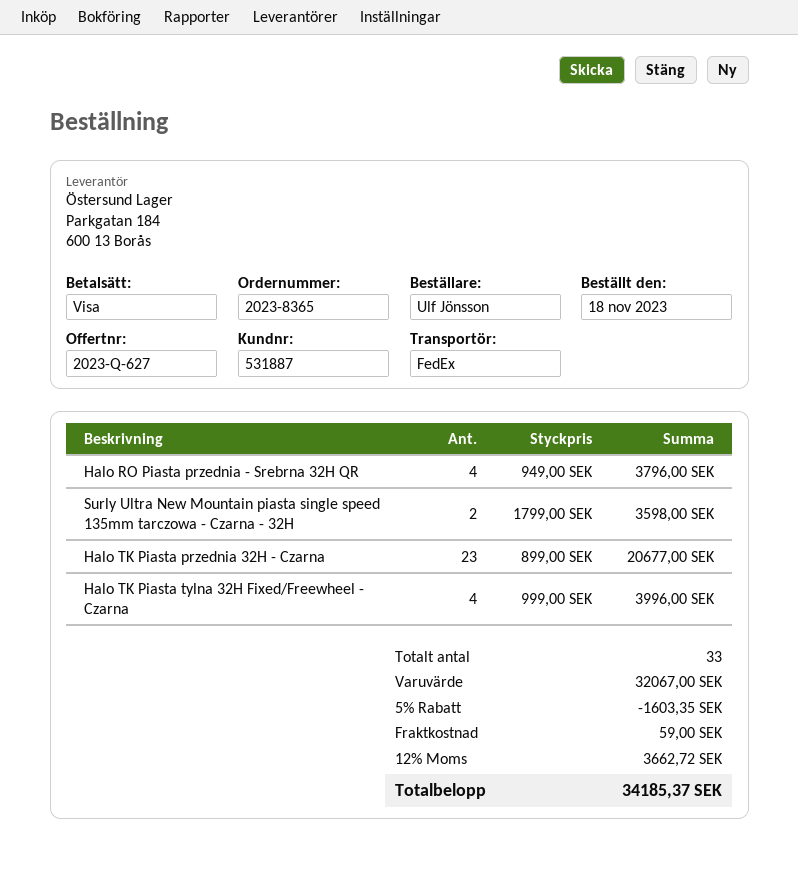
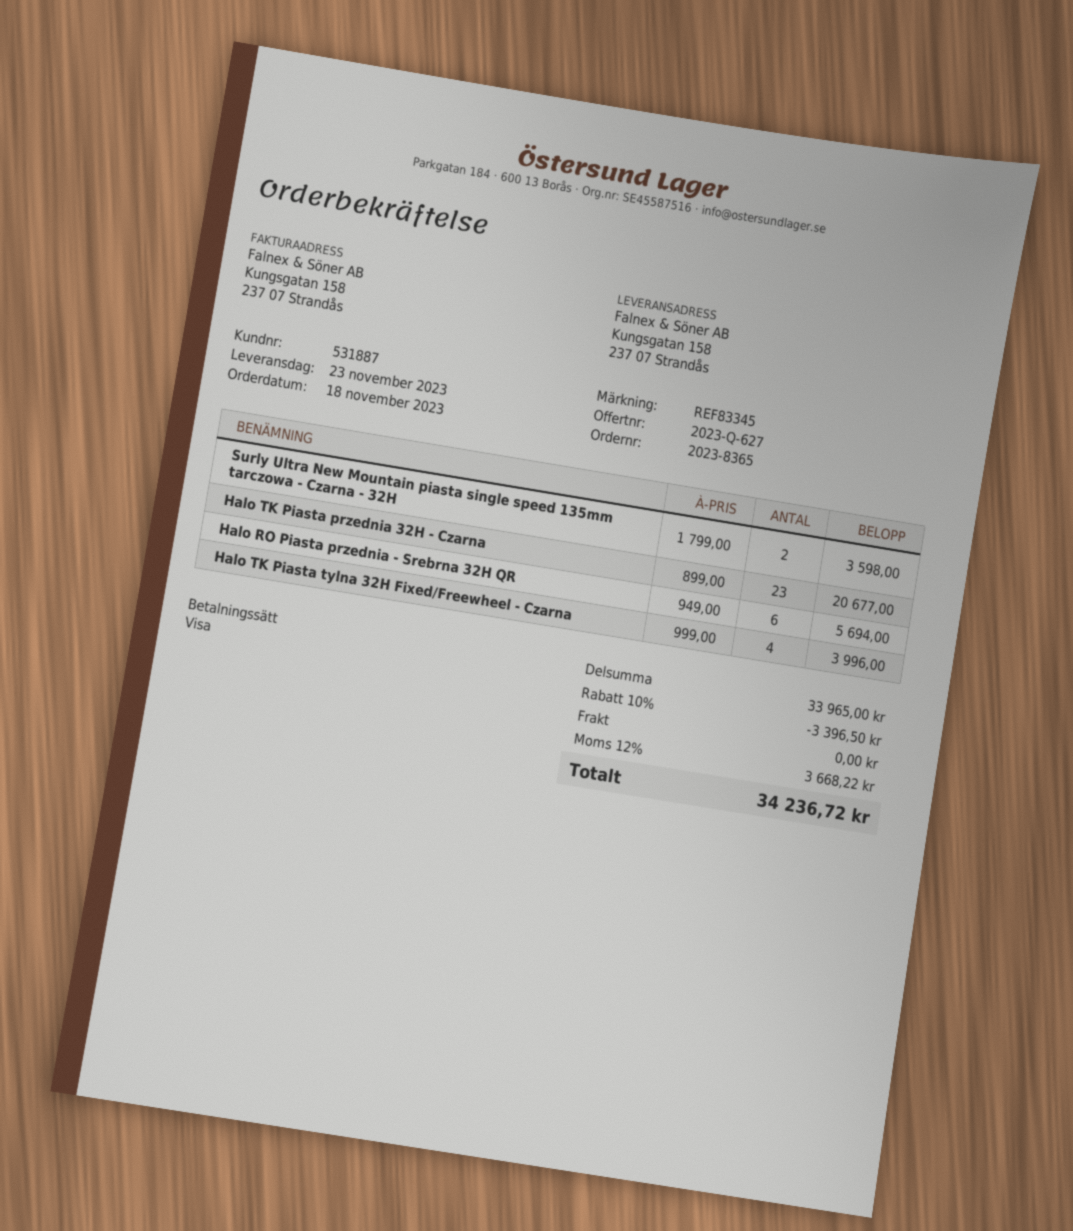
Halo RO Piasta przednia - Srebrna 32H QR: 4 x 949.00 = 3796.00 -> 6 x 949.00 = 5694.00
subtotal: 32067.00 -> 33965.00
discount: 5% = 1603.35 -> 10% = 3396.50
shipping: 59.00 -> 0.00
tax: 12% = 3662.72 -> 12% = 3668.22
total: 34185.37 -> 34236.72

